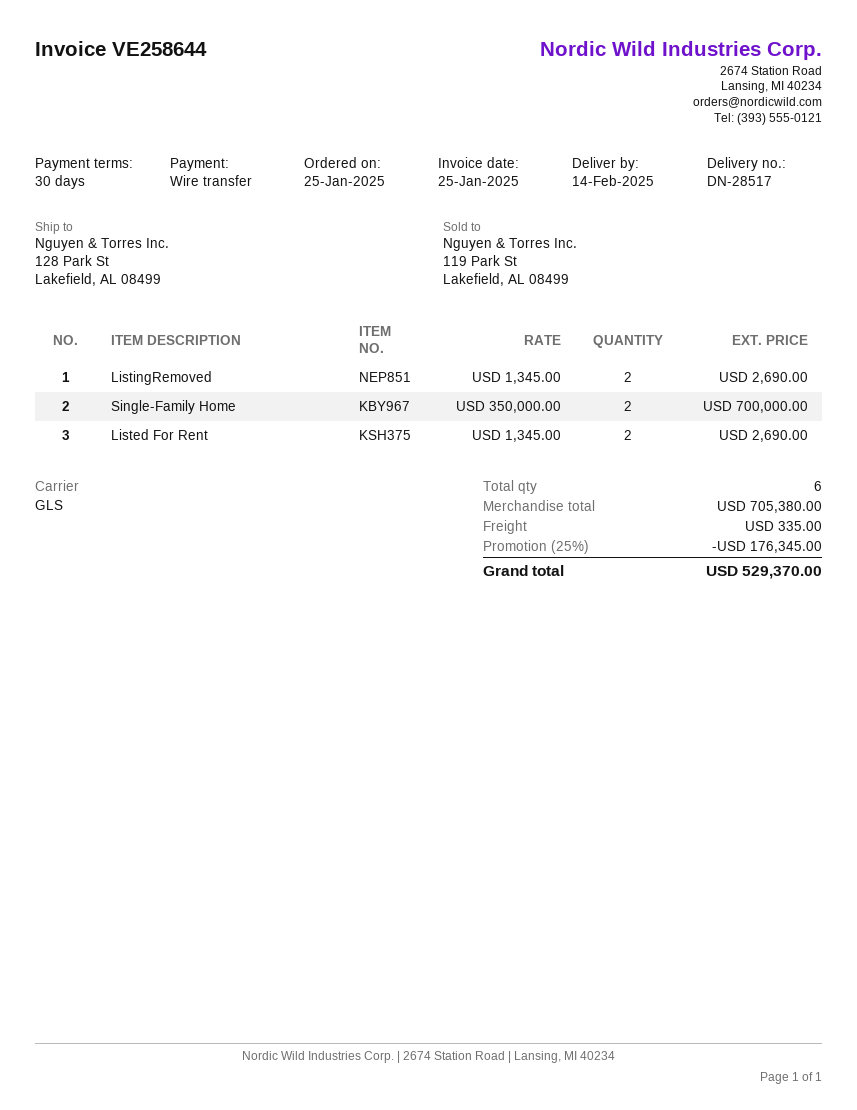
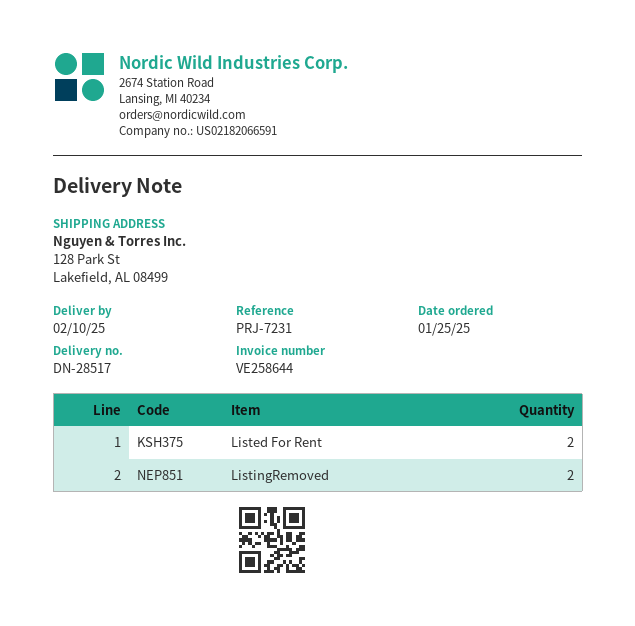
delivery date: 2025-02-14 -> 2025-02-10
Single-Family Home: 2 -> none

